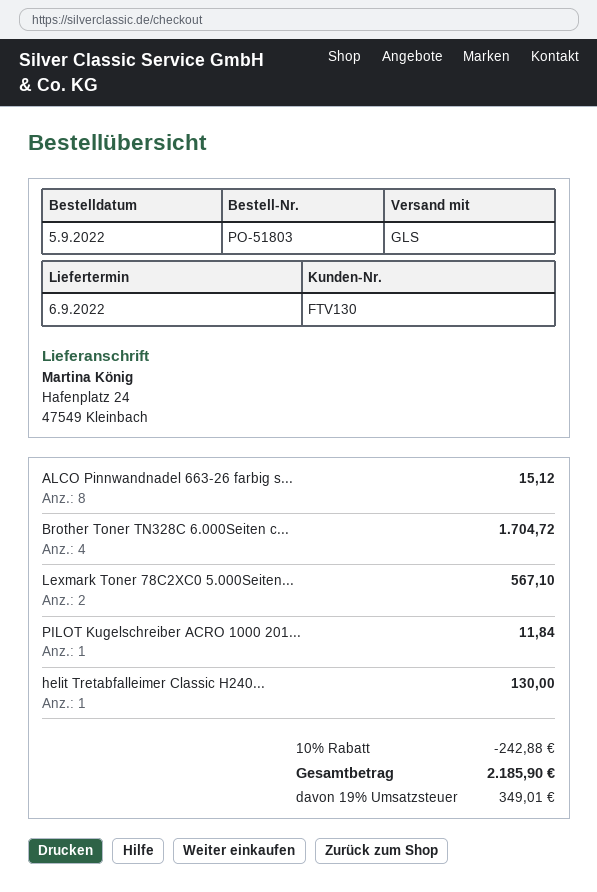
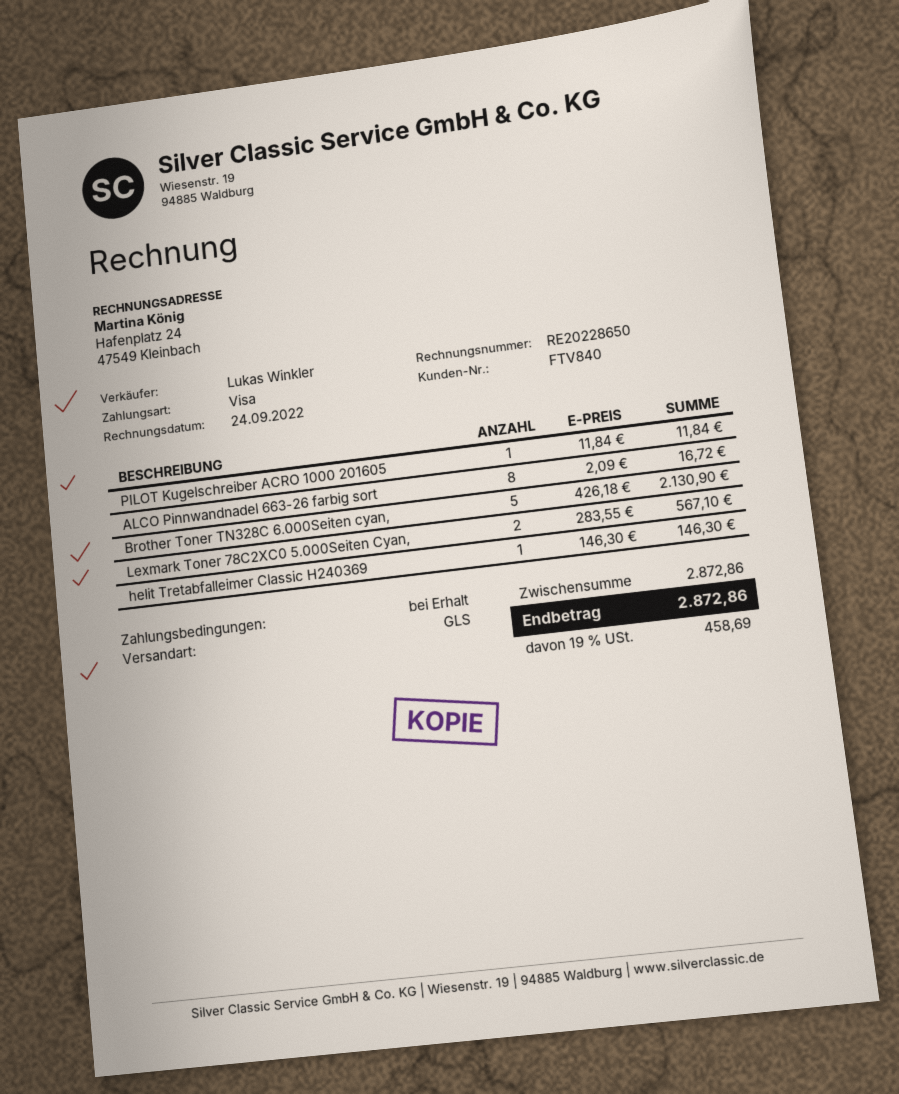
customer number: FTV130 -> FTV840
ALCO Pinnwandnadel 663-26 farbig s...: 8 for 15.12 -> 8 for 16.72
Brother Toner TN328C 6.000Seiten c...: 4 for 1704.72 -> 5 for 2130.90
helit Tretabfalleimer Classic H240...: 1 for 130.00 -> 1 for 146.30
discount: 10% = 242.88 -> none
tax: 19% = 349.01 -> 19% = 458.69
total: 2185.90 -> 2872.86

